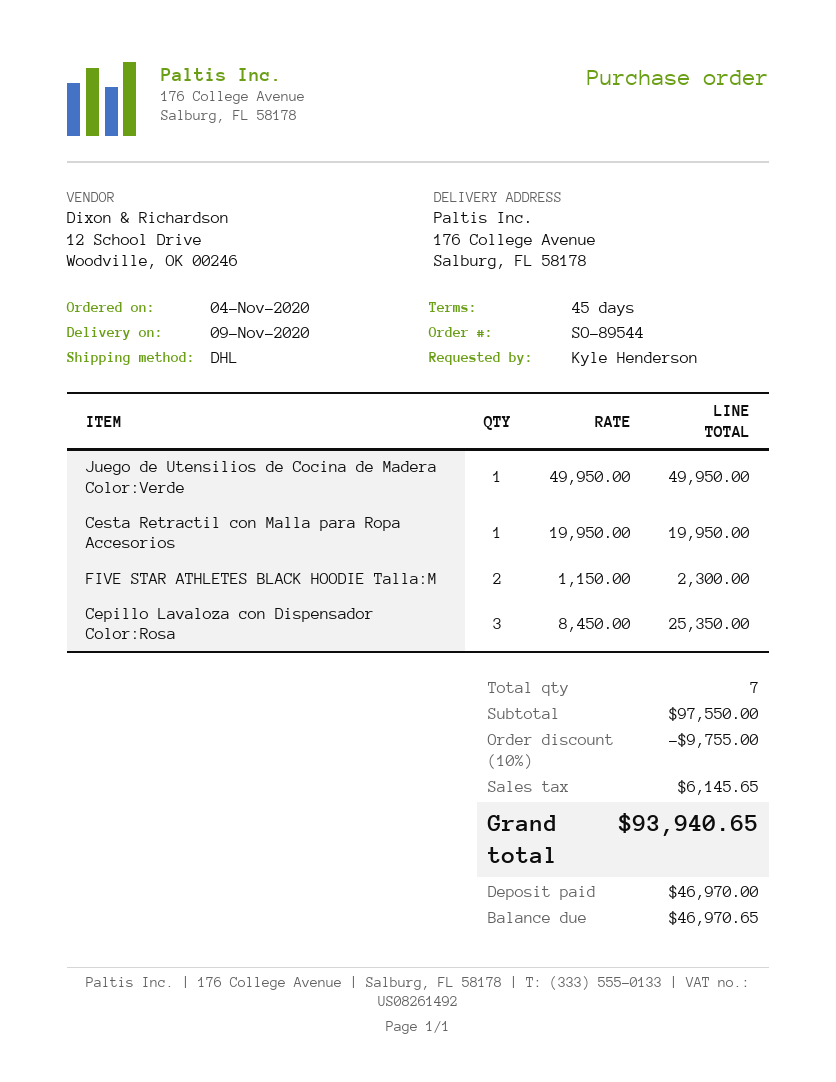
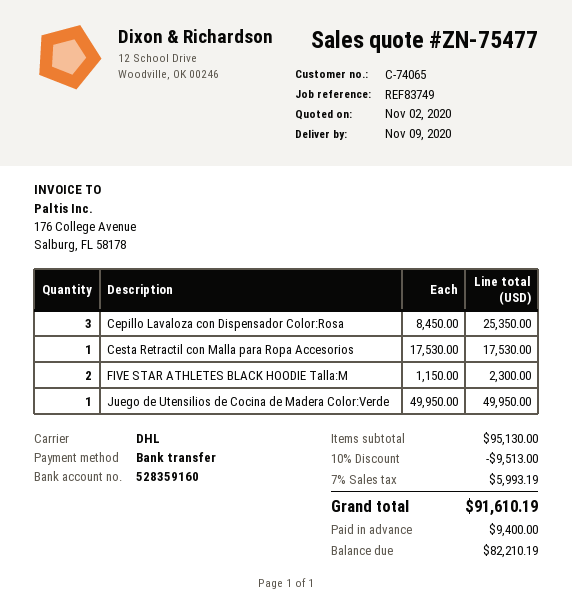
Cesta Retractil con Malla para Ropa Accesorios: 1 x 19950.00 = 19950.00 -> 1 x 17530.00 = 17530.00
subtotal: 97550.00 -> 95130.00
discount: 10% = 9755.00 -> 10% = 9513.00
tax: 6145.65 -> 5993.19
total: 93940.65 -> 91610.19
deposit: 46970.00 -> 9400.00
balance: 46970.65 -> 82210.19

